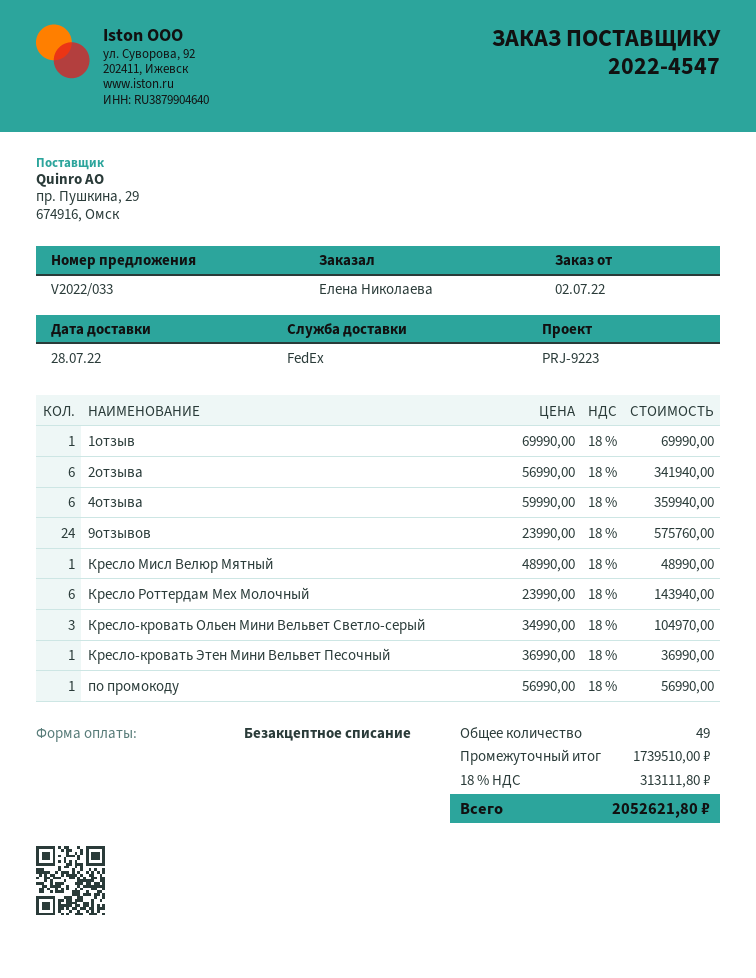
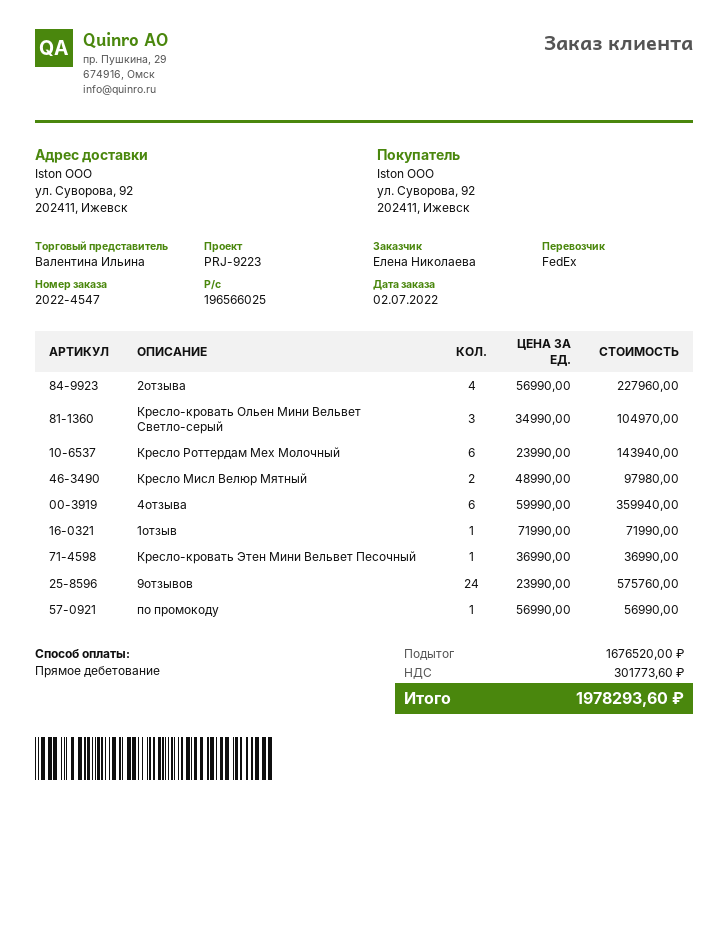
1отзыв: 1 x 69990.00 = 69990.00 -> 1 x 71990.00 = 71990.00
2отзыва: 6 x 56990.00 = 341940.00 -> 4 x 56990.00 = 227960.00
Кресло Мисл Велюр Мятный: 1 x 48990.00 = 48990.00 -> 2 x 48990.00 = 97980.00
subtotal: 1739510.00 -> 1676520.00
tax: 313111.80 -> 301773.60
total: 2052621.80 -> 1978293.60

